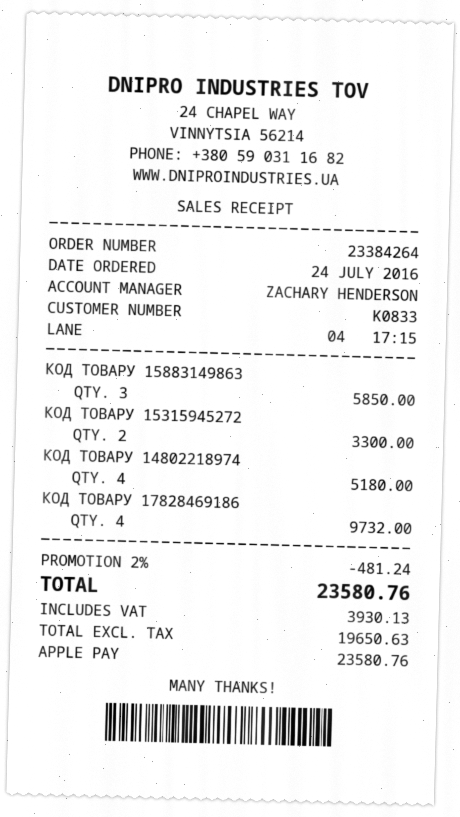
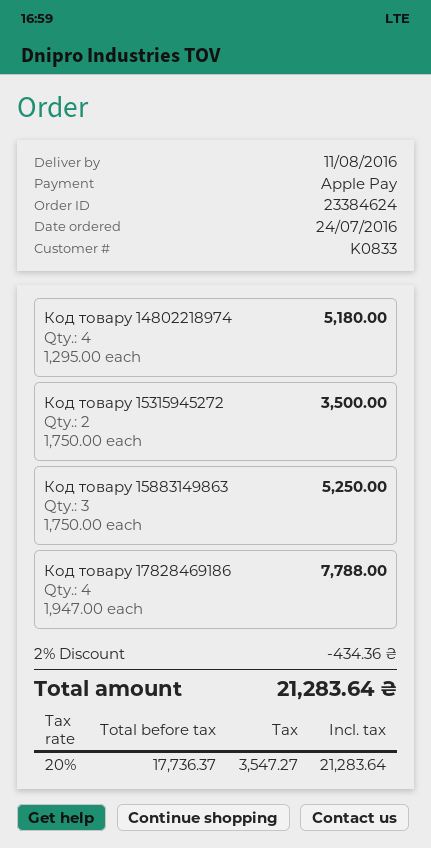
order number: 23384264 -> 23384624
КОД ТОВАРУ 15883149863: 3 for 5850.00 -> 3 for 5250.00
КОД ТОВАРУ 15315945272: 2 for 3300.00 -> 2 for 3500.00
КОД ТОВАРУ 17828469186: 4 for 9732.00 -> 4 for 7788.00
discount: 2% = 481.24 -> 2% = 434.36
net: 19650.63 -> 17736.37
tax: 3930.13 -> 3547.27
total: 23580.76 -> 21283.64

